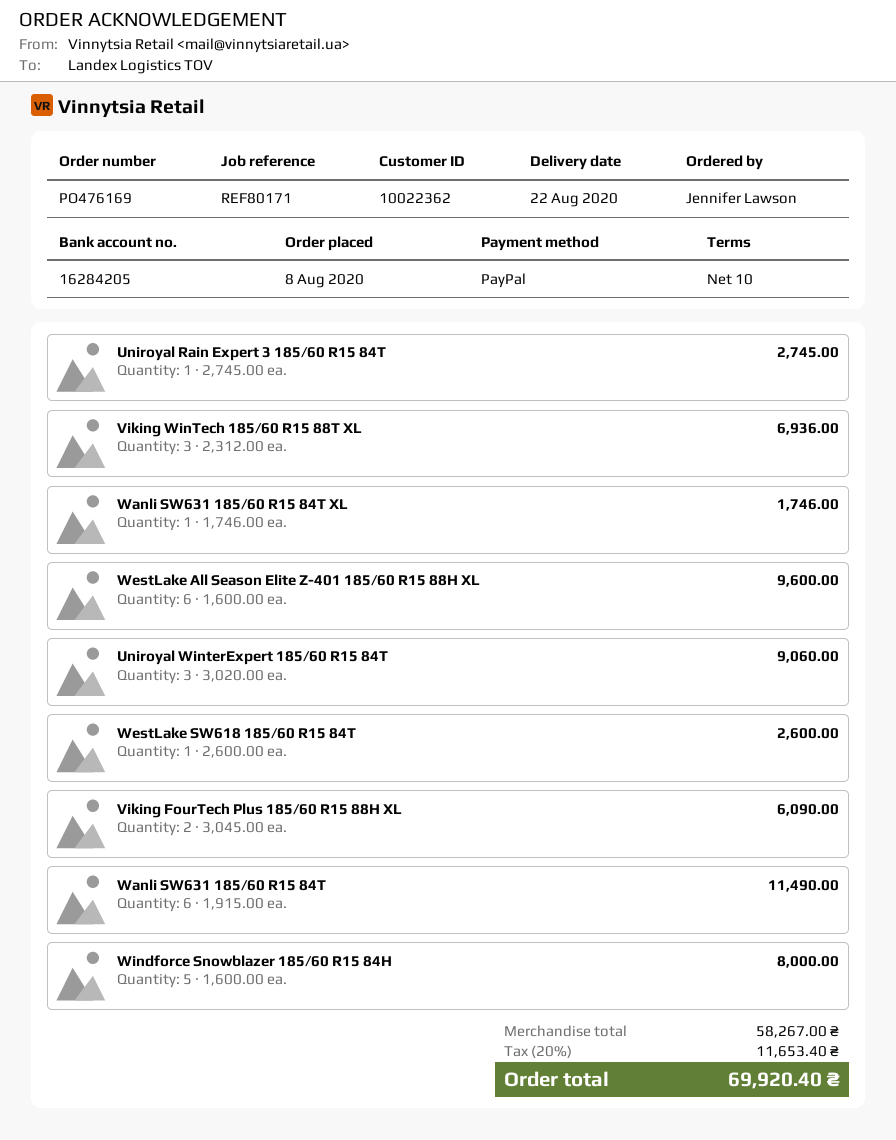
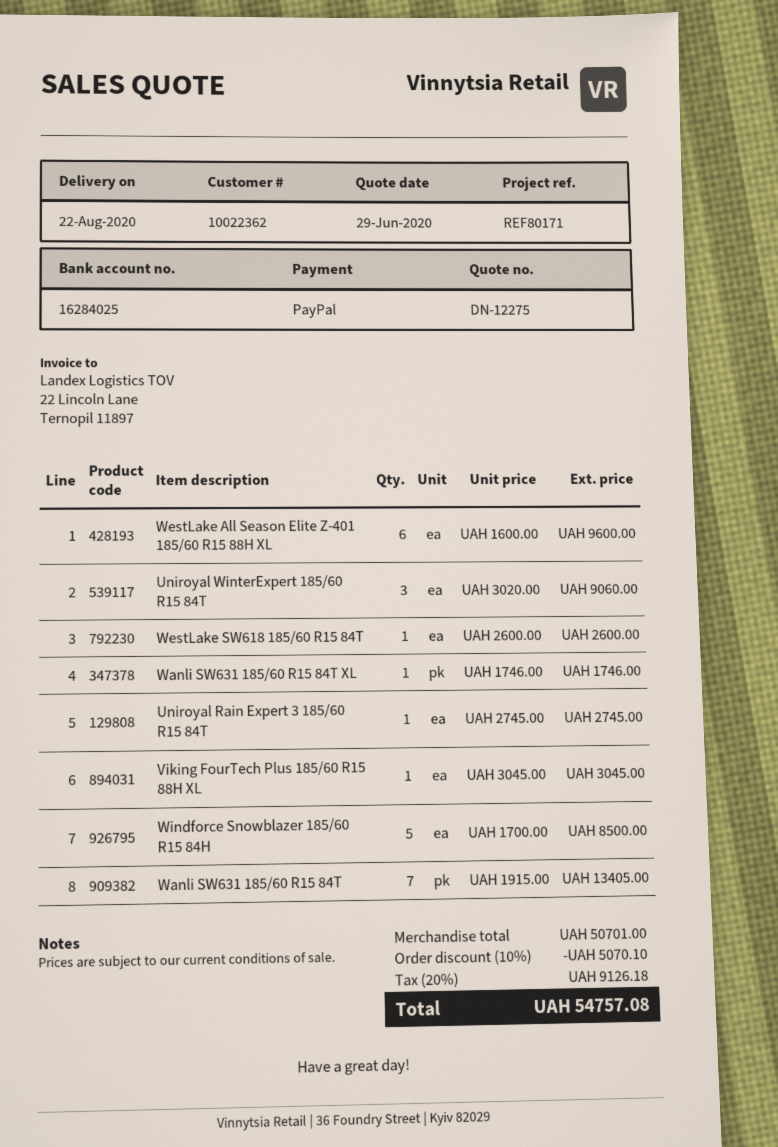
bank account: 16284205 -> 16284025
Viking WinTech 185/60 R15 88T XL: 3 x 2312.00 = 6936.00 -> none
Viking FourTech Plus 185/60 R15 88H XL: 2 x 3045.00 = 6090.00 -> 1 x 3045.00 = 3045.00
Wanli SW631 185/60 R15 84T: 6 x 1915.00 = 11490.00 -> 7 x 1915.00 = 13405.00
Windforce Snowblazer 185/60 R15 84H: 5 x 1600.00 = 8000.00 -> 5 x 1700.00 = 8500.00
subtotal: 58267.00 -> 50701.00
discount: none -> 10% = 5070.10
tax: 20% = 11653.40 -> 20% = 9126.18
total: 69920.40 -> 54757.08

